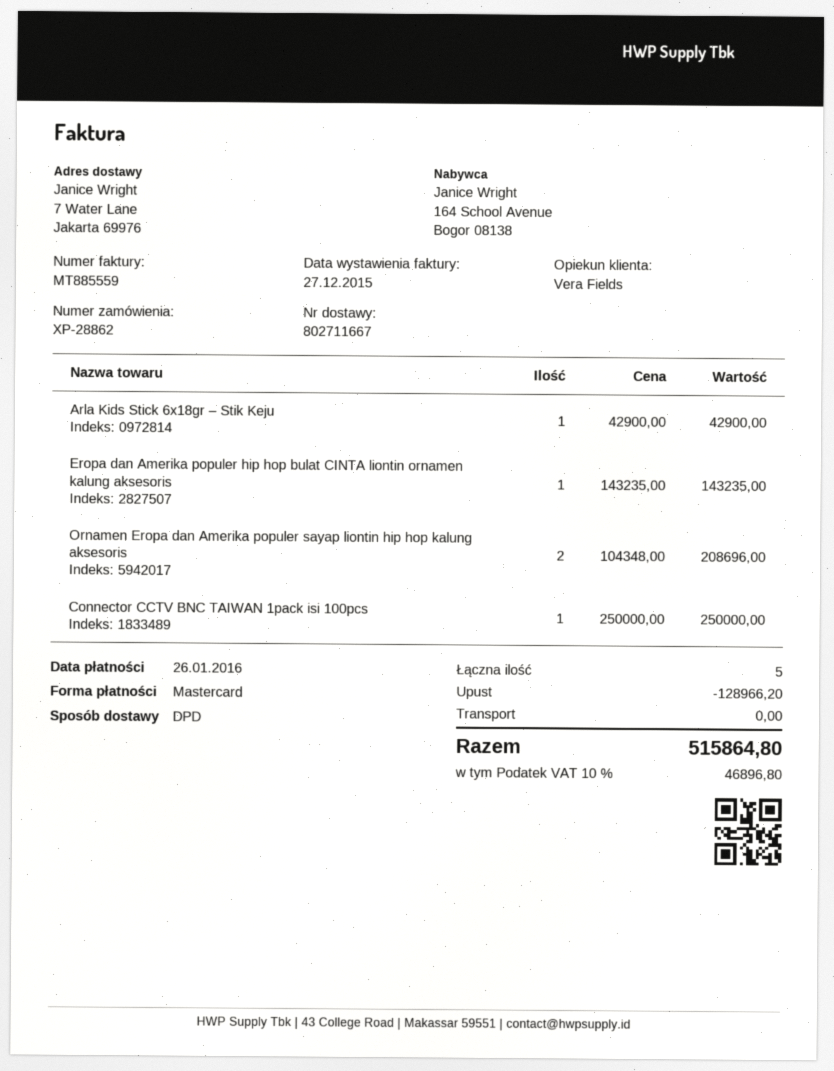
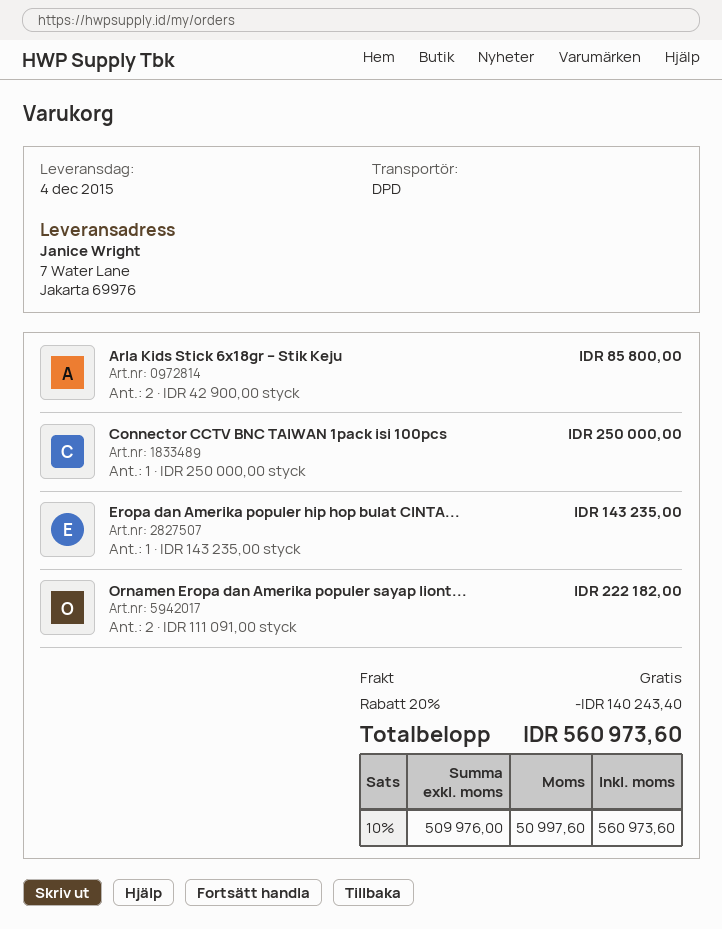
Arla Kids Stick 6x18gr – Stik Keju: 1 x 42900.00 = 42900.00 -> 2 x 42900.00 = 85800.00
Ornamen Eropa dan Amerika populer sayap liontin hip hop kalung aksesoris: 2 x 104348.00 = 208696.00 -> 2 x 111091.00 = 222182.00
discount: 128966.20 -> 140243.40
tax: 10% = 46896.80 -> 10% = 50997.60
total: 515864.80 -> 560973.60

